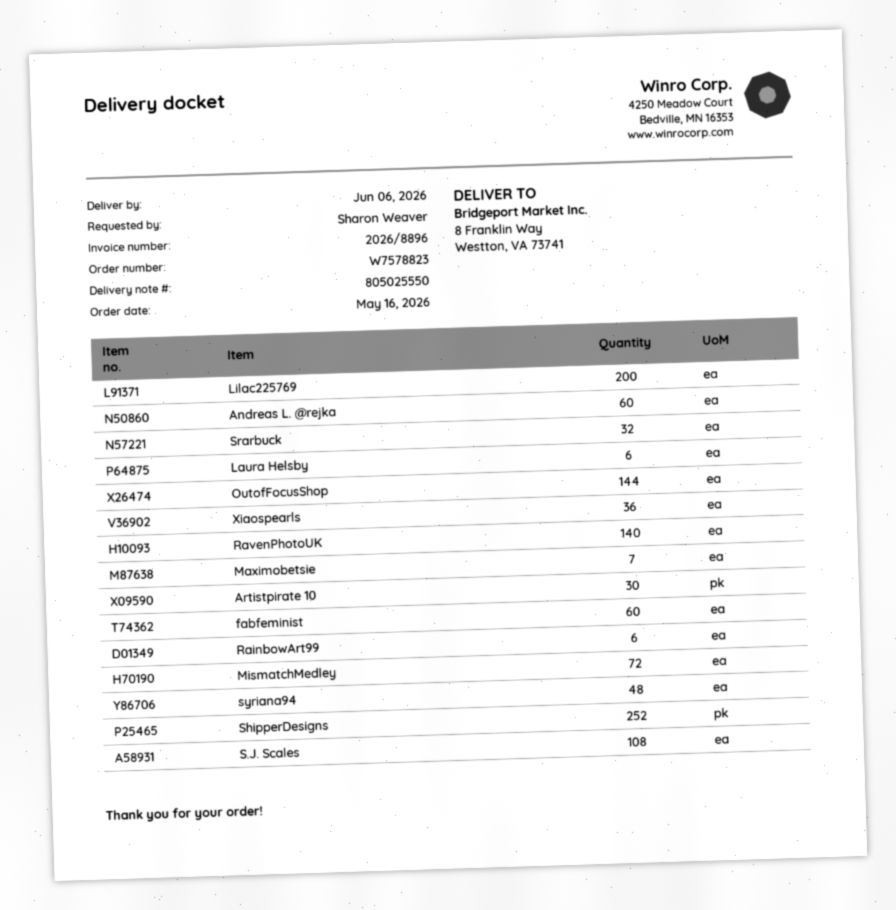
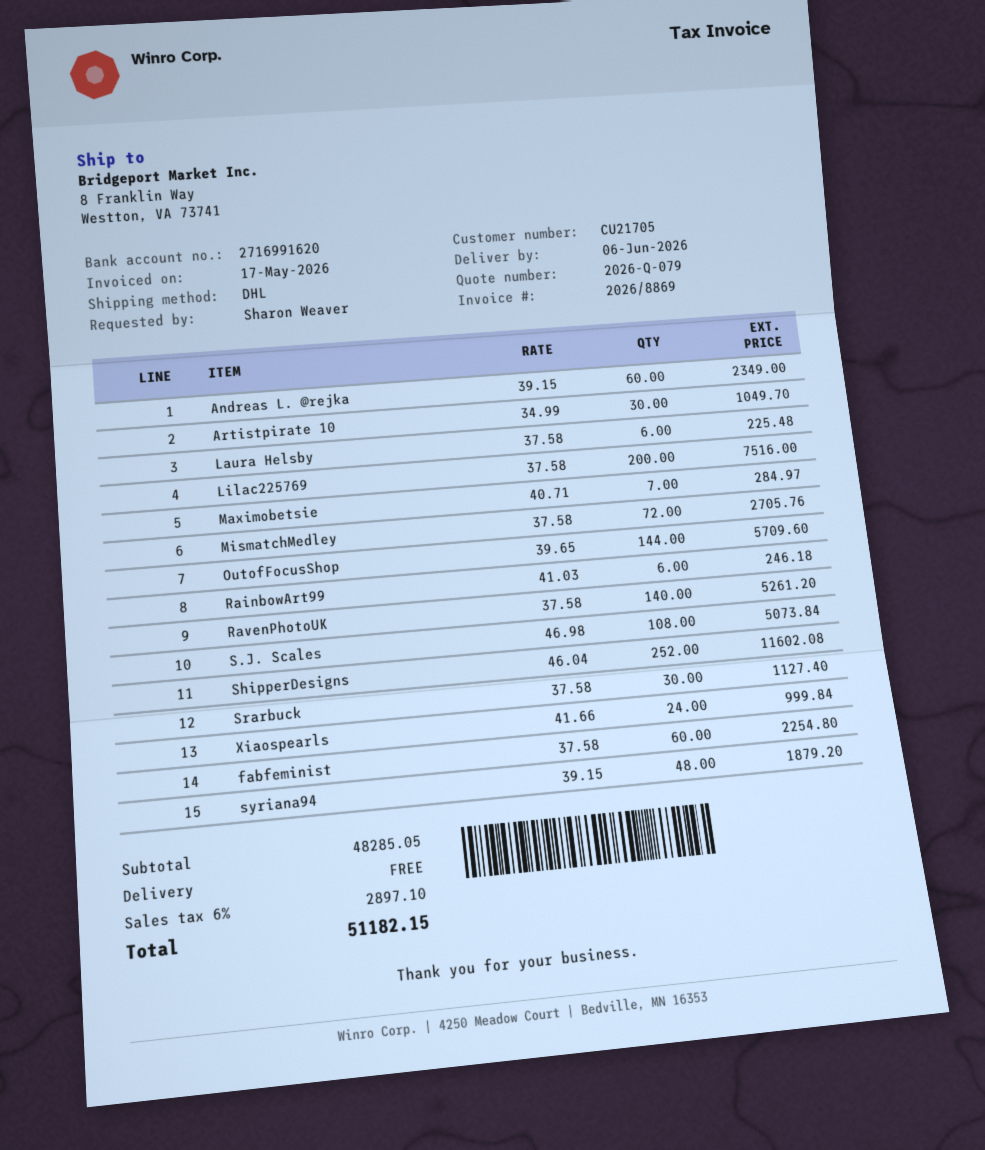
invoice number: 2026/8896 -> 2026/8869
Srarbuck: 32 -> 30
Xiaospearls: 36 -> 24

